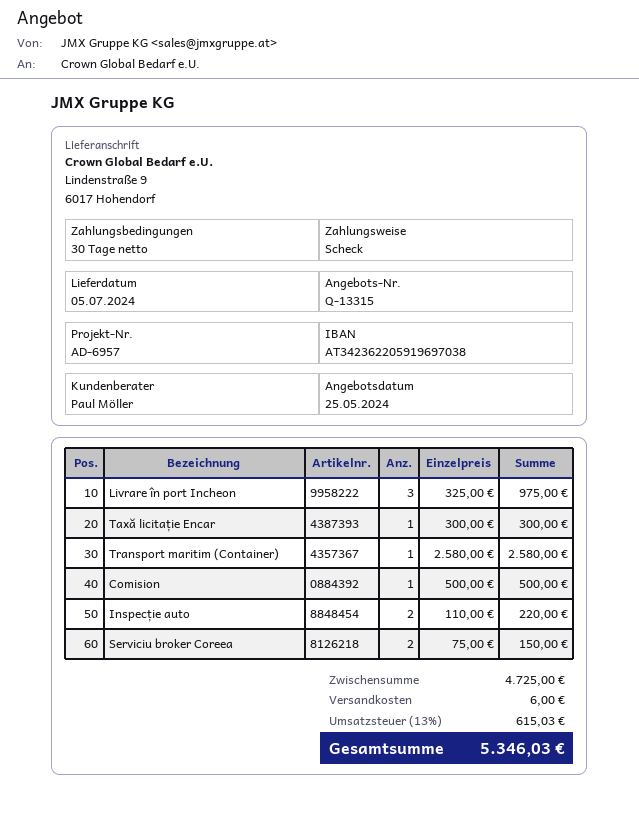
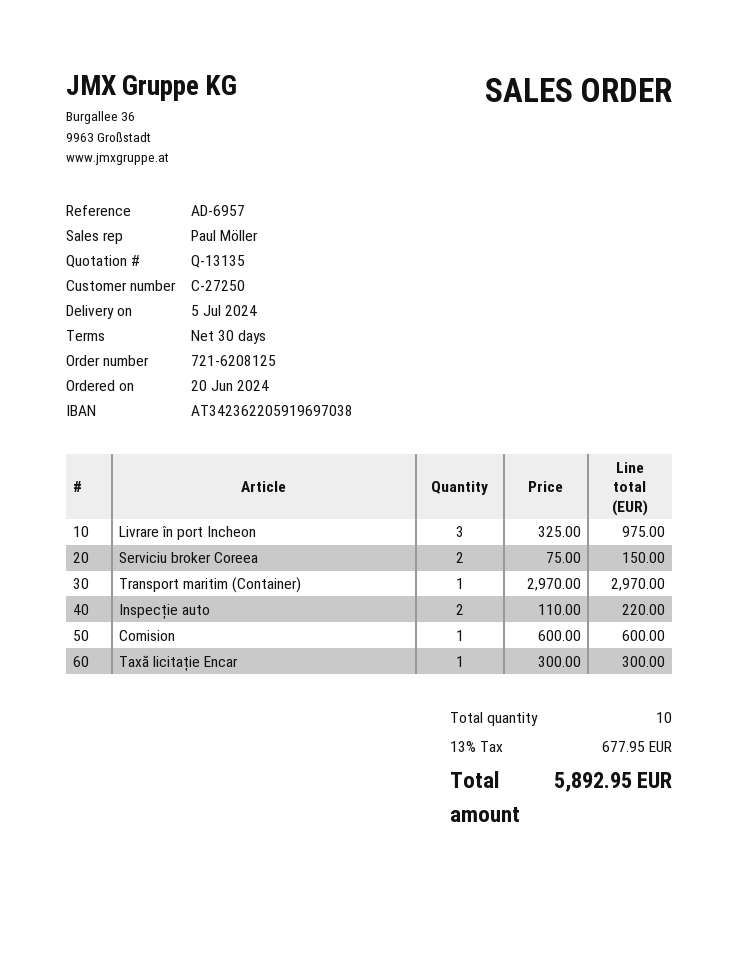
quote number: Q-13315 -> Q-13135
Transport maritim (Container): 1 x 2580.00 = 2580.00 -> 1 x 2970.00 = 2970.00
Comision: 1 x 500.00 = 500.00 -> 1 x 600.00 = 600.00
shipping: 6.00 -> none
tax: 13% = 615.03 -> 13% = 677.95
total: 5346.03 -> 5892.95

